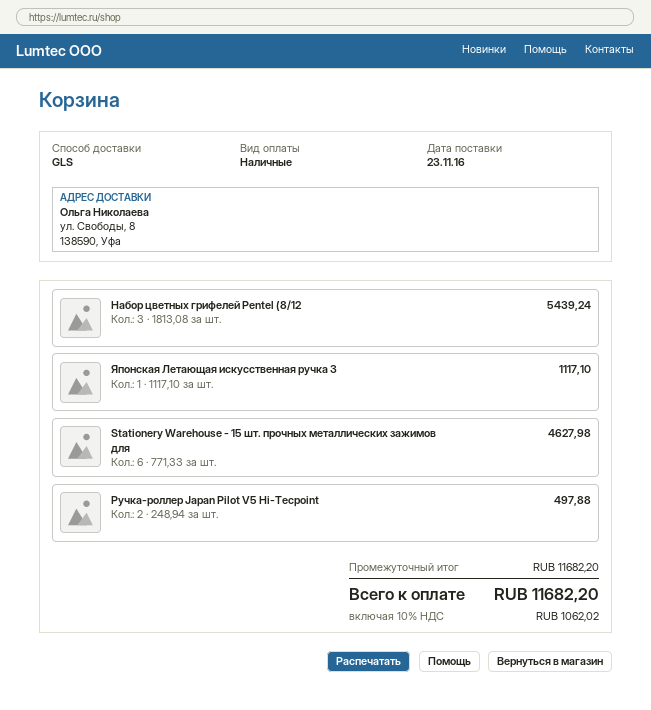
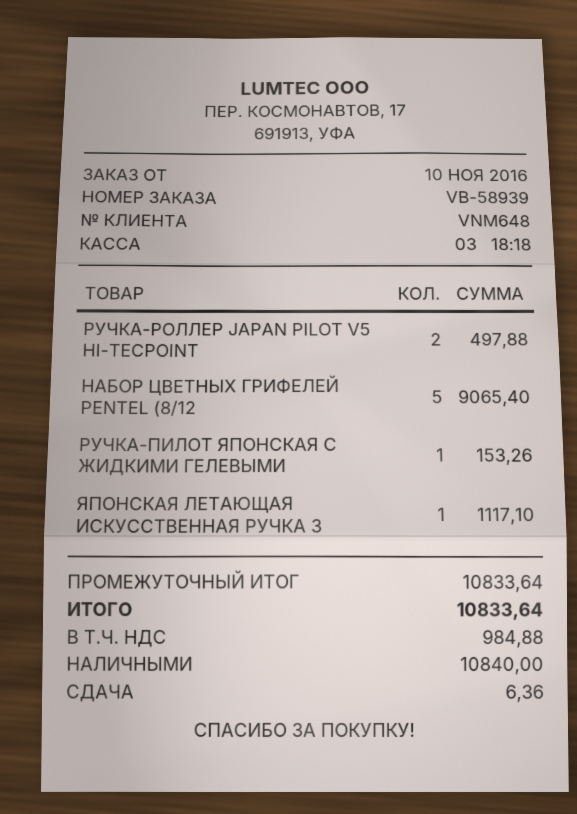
Набор цветных грифелей Pentel (8/12: 3 for 5439.24 -> 5 for 9065.40
Stationery Warehouse - 15 шт. прочных металлических зажимов для: 6 for 4627.98 -> none
РУЧКА-ПИЛОТ ЯПОНСКАЯ С ЖИДКИМИ ГЕЛЕВЫМИ: none -> 1 for 153.26
subtotal: 11682.20 -> 10833.64
tax: 1062.02 -> 984.88
total: 11682.20 -> 10833.64

